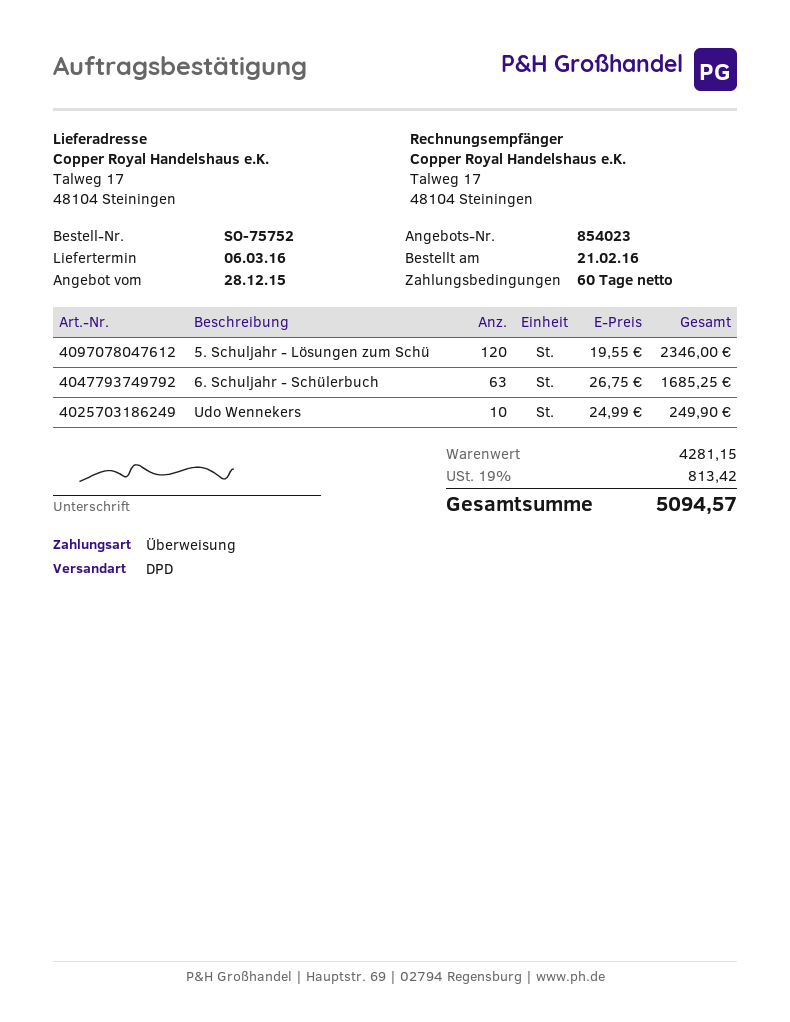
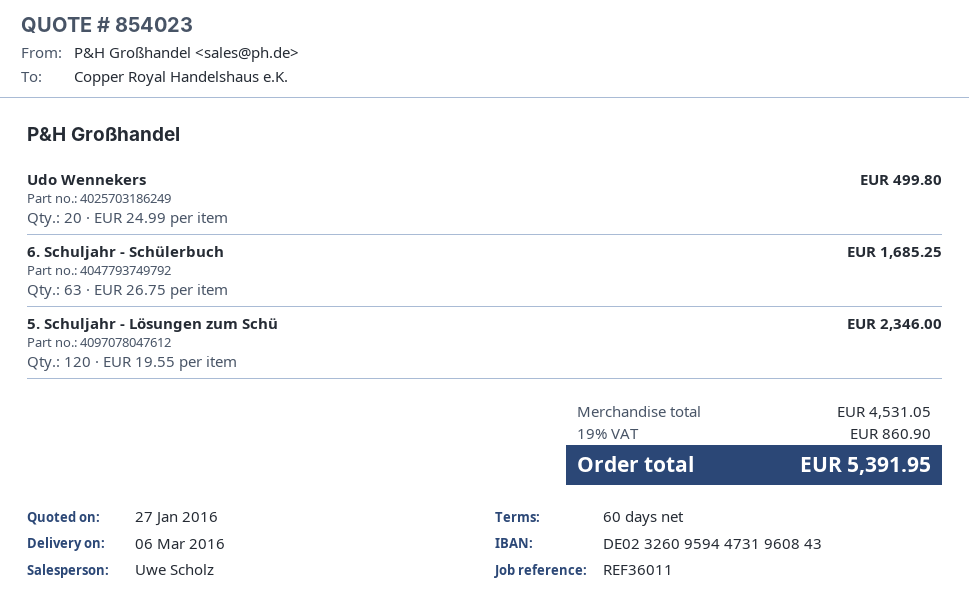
quote date: 2015-12-28 -> 2016-01-27
Udo Wennekers: 10 x 24.99 = 249.90 -> 20 x 24.99 = 499.80
subtotal: 4281.15 -> 4531.05
tax: 19% = 813.42 -> 19% = 860.90
total: 5094.57 -> 5391.95

